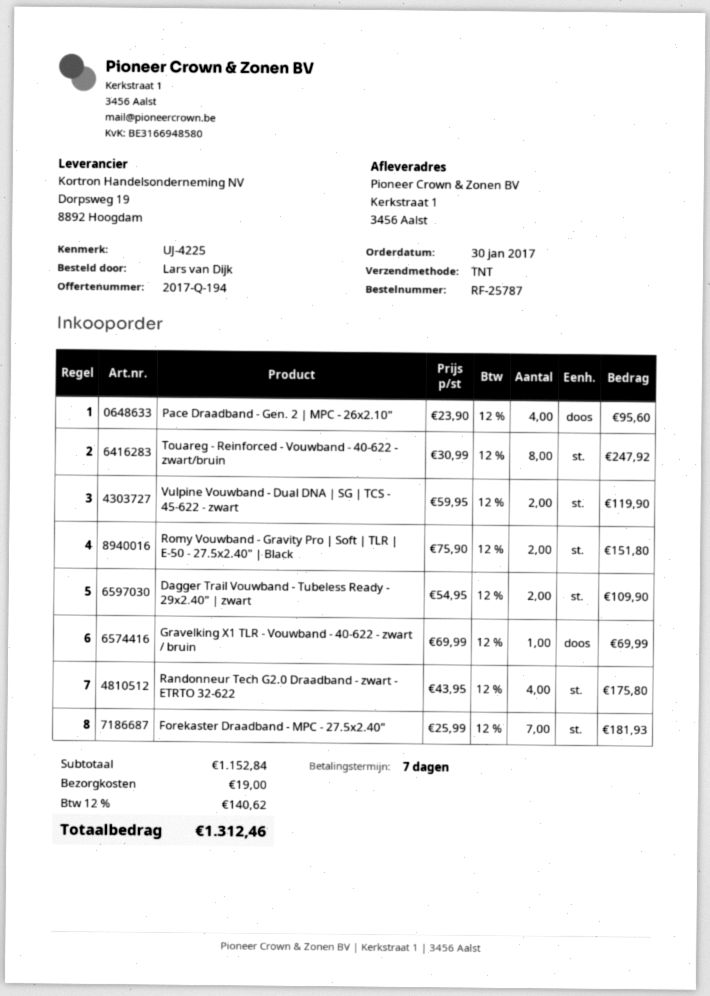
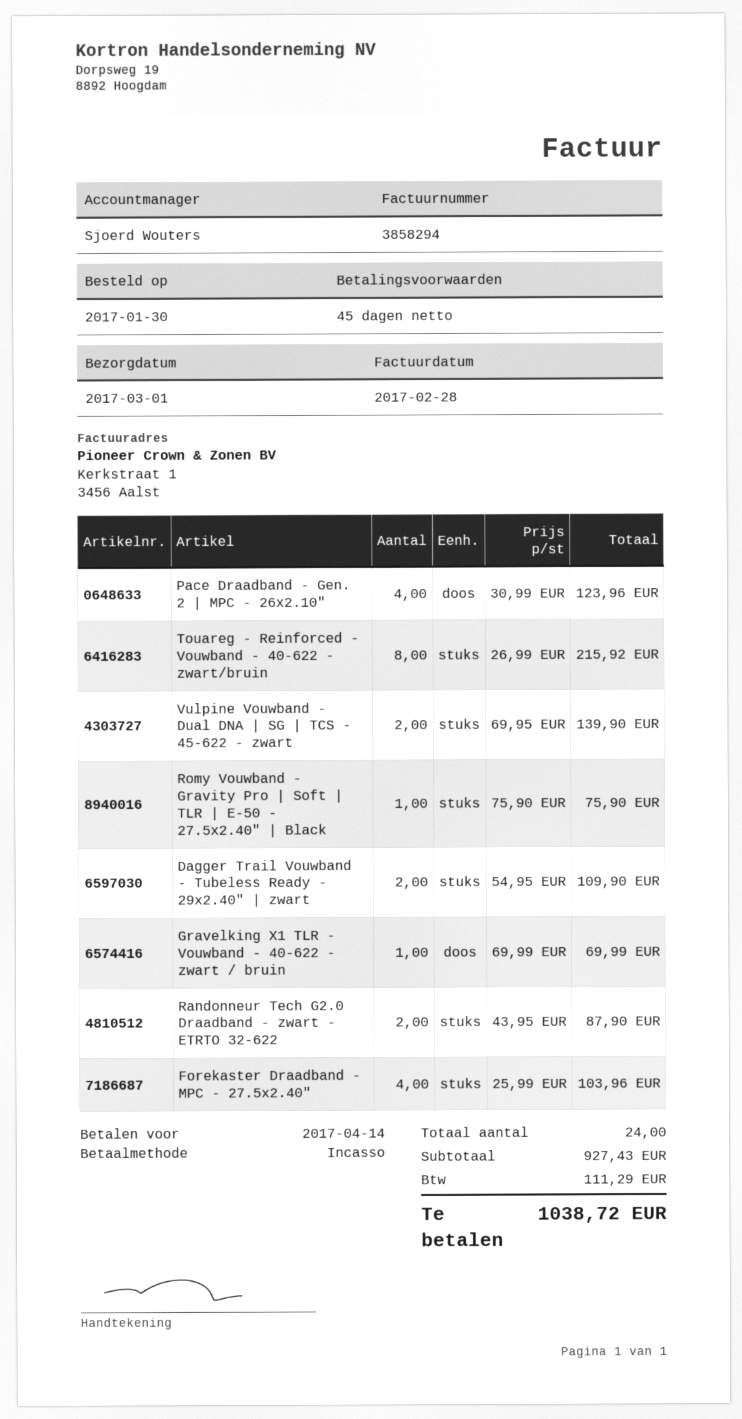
payment terms: 7 days -> 45 days
Pace Draadband - Gen. 2 | MPC - 26x2.10": 4 x 23.90 = 95.60 -> 4 x 30.99 = 123.96
Touareg - Reinforced - Vouwband - 40-622 - zwart/bruin: 8 x 30.99 = 247.92 -> 8 x 26.99 = 215.92
Vulpine Vouwband - Dual DNA | SG | TCS - 45-622 - zwart: 2 x 59.95 = 119.90 -> 2 x 69.95 = 139.90
Romy Vouwband - Gravity Pro | Soft | TLR | E-50 - 27.5x2.40" | Black: 2 x 75.90 = 151.80 -> 1 x 75.90 = 75.90
Randonneur Tech G2.0 Draadband - zwart - ETRTO 32-622: 4 x 43.95 = 175.80 -> 2 x 43.95 = 87.90
Forekaster Draadband - MPC - 27.5x2.40": 7 x 25.99 = 181.93 -> 4 x 25.99 = 103.96
subtotal: 1152.84 -> 927.43
shipping: 19.00 -> none
tax: 140.62 -> 111.29
total: 1312.46 -> 1038.72

